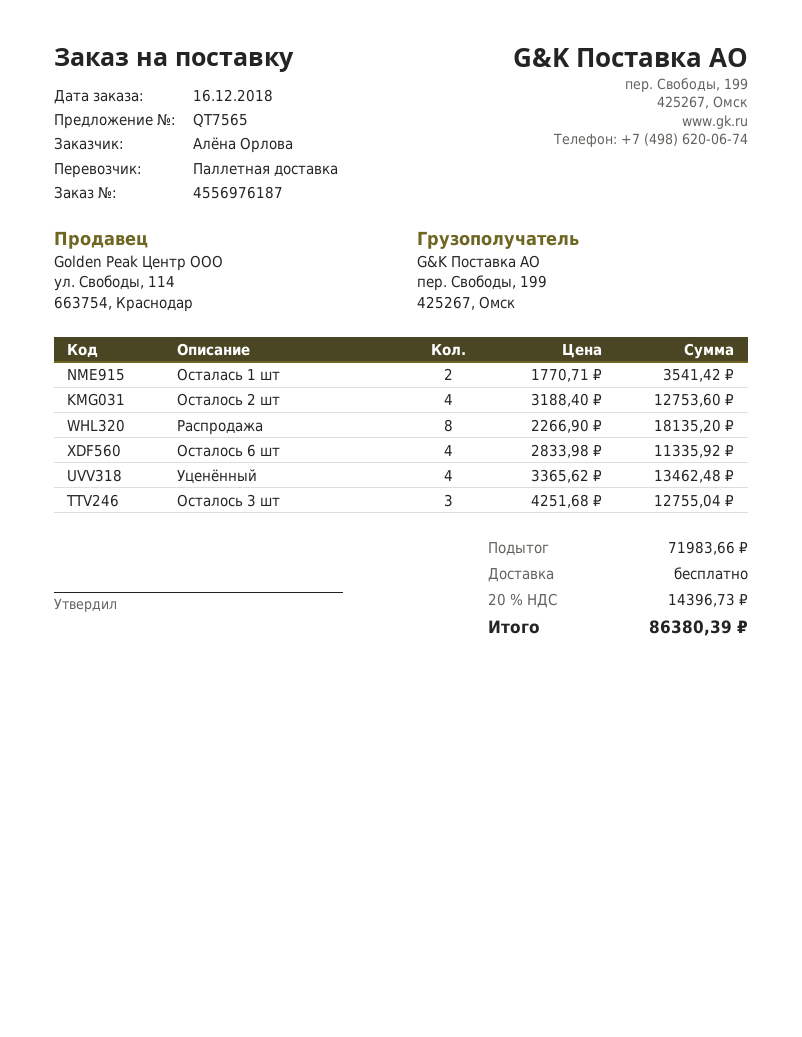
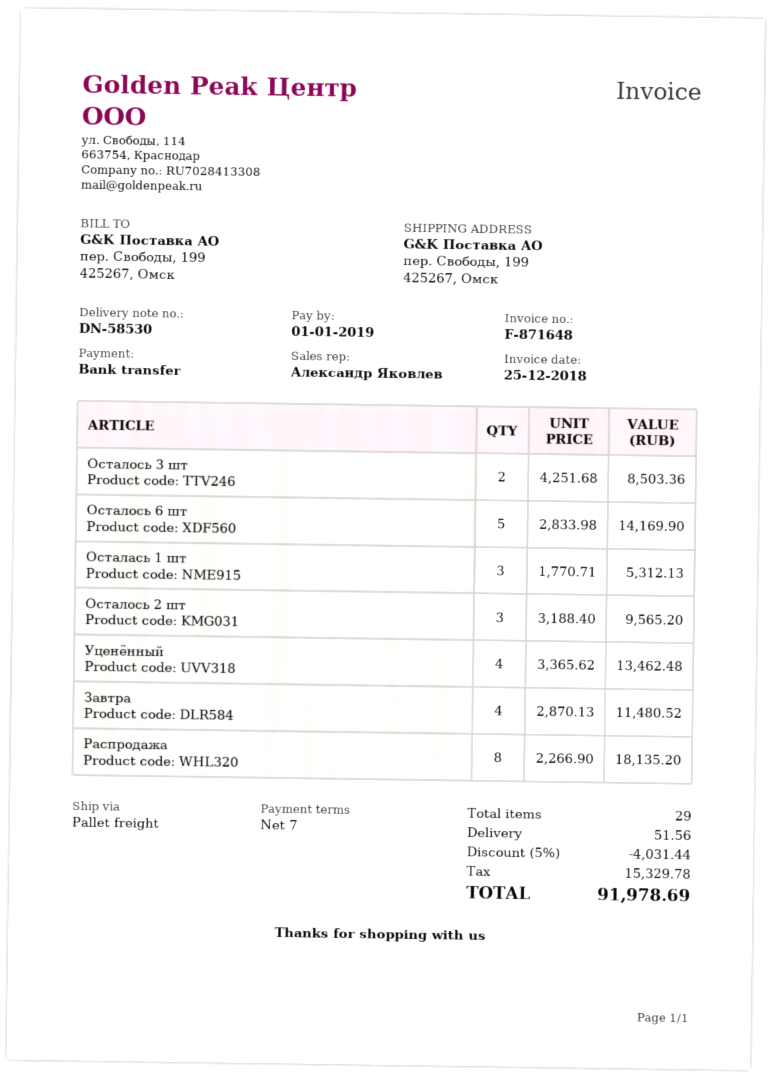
Осталась 1 шт: 2 x 1770.71 = 3541.42 -> 3 x 1770.71 = 5312.13
Осталось 2 шт: 4 x 3188.40 = 12753.60 -> 3 x 3188.40 = 9565.20
Осталось 6 шт: 4 x 2833.98 = 11335.92 -> 5 x 2833.98 = 14169.90
Осталось 3 шт: 3 x 4251.68 = 12755.04 -> 2 x 4251.68 = 8503.36
Завтра: none -> 4 x 2870.13 = 11480.52
discount: none -> 5% = 4031.44
shipping: 0.00 -> 51.56
tax: 14396.73 -> 15329.78
total: 86380.39 -> 91978.69

